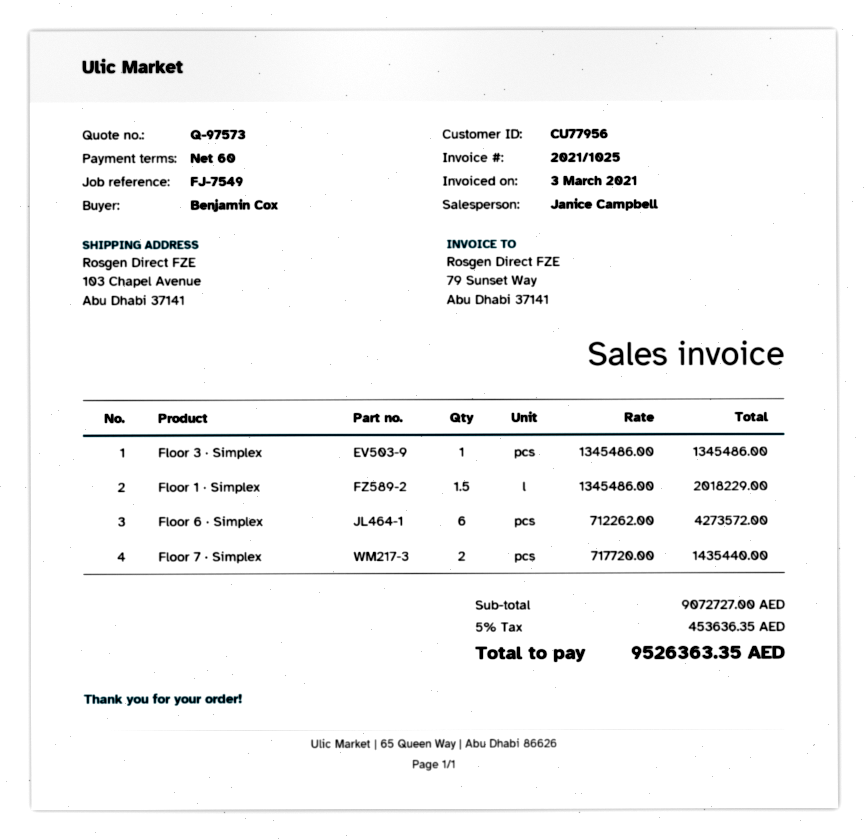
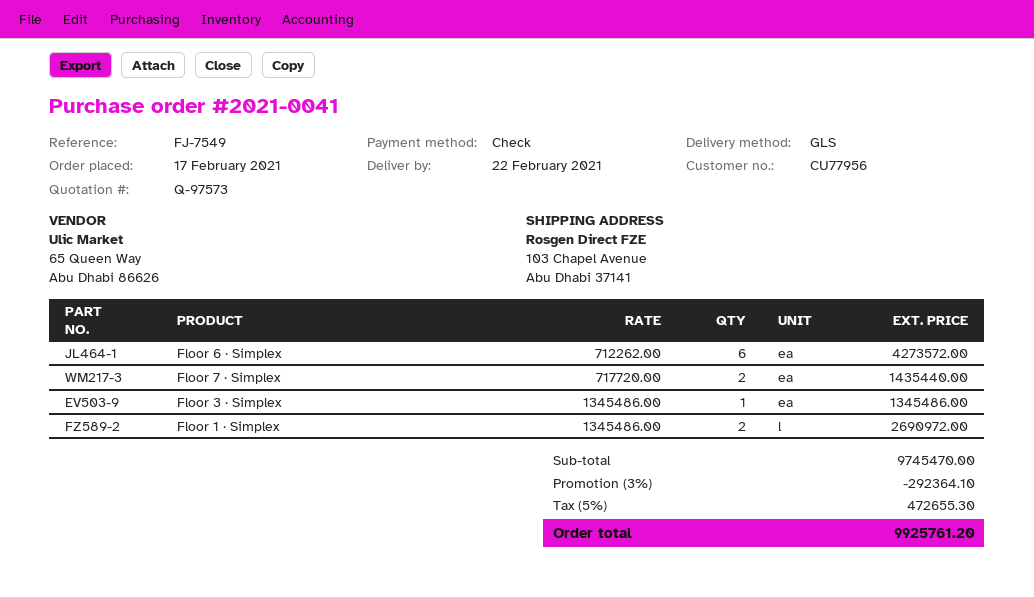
Floor 1 · Simplex: 1.5 x 1345486.00 = 2018229.00 -> 2 x 1345486.00 = 2690972.00
subtotal: 9072727.00 -> 9745470.00
discount: none -> 3% = 292364.10
tax: 5% = 453636.35 -> 5% = 472655.30
total: 9526363.35 -> 9925761.20

